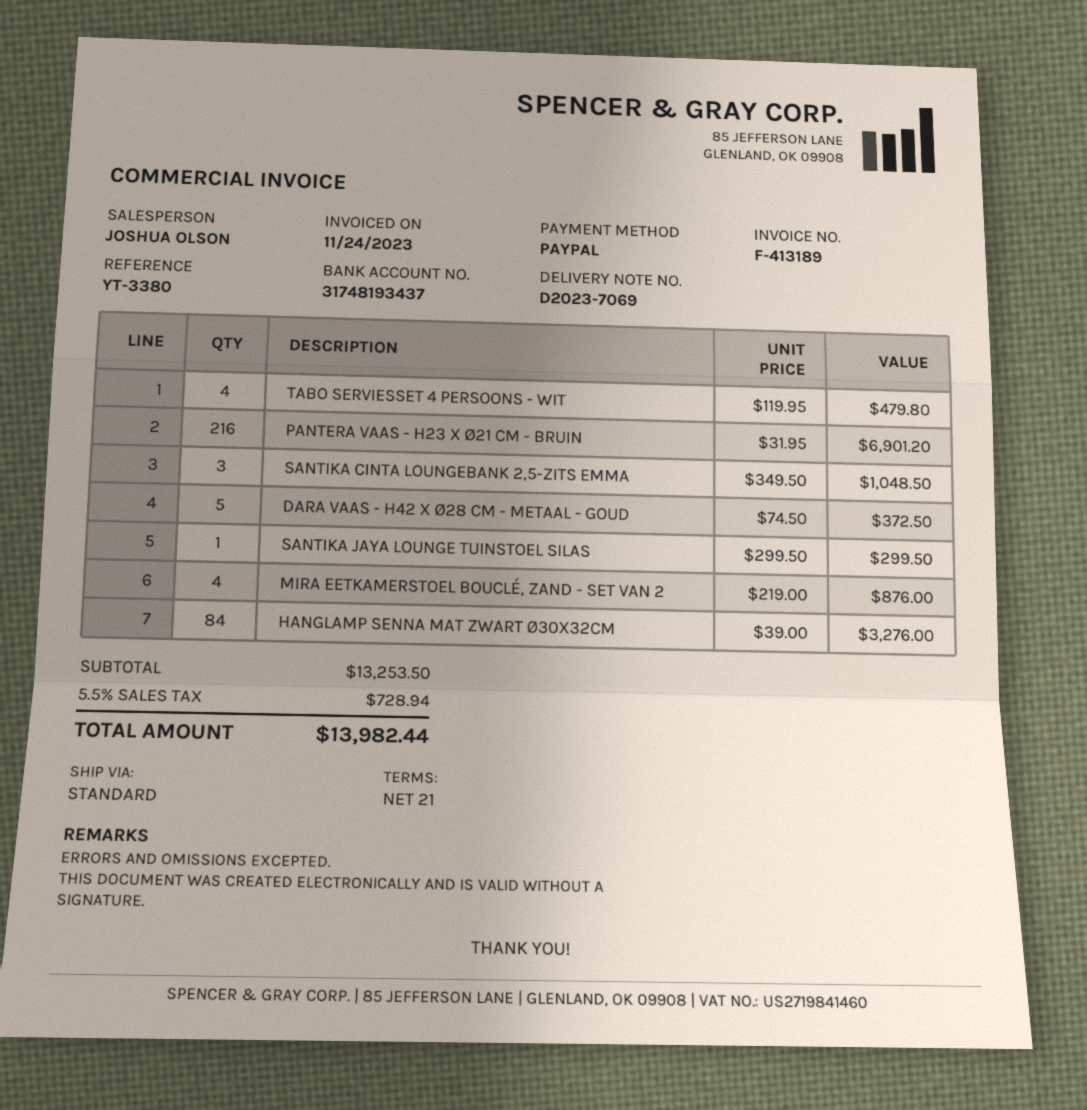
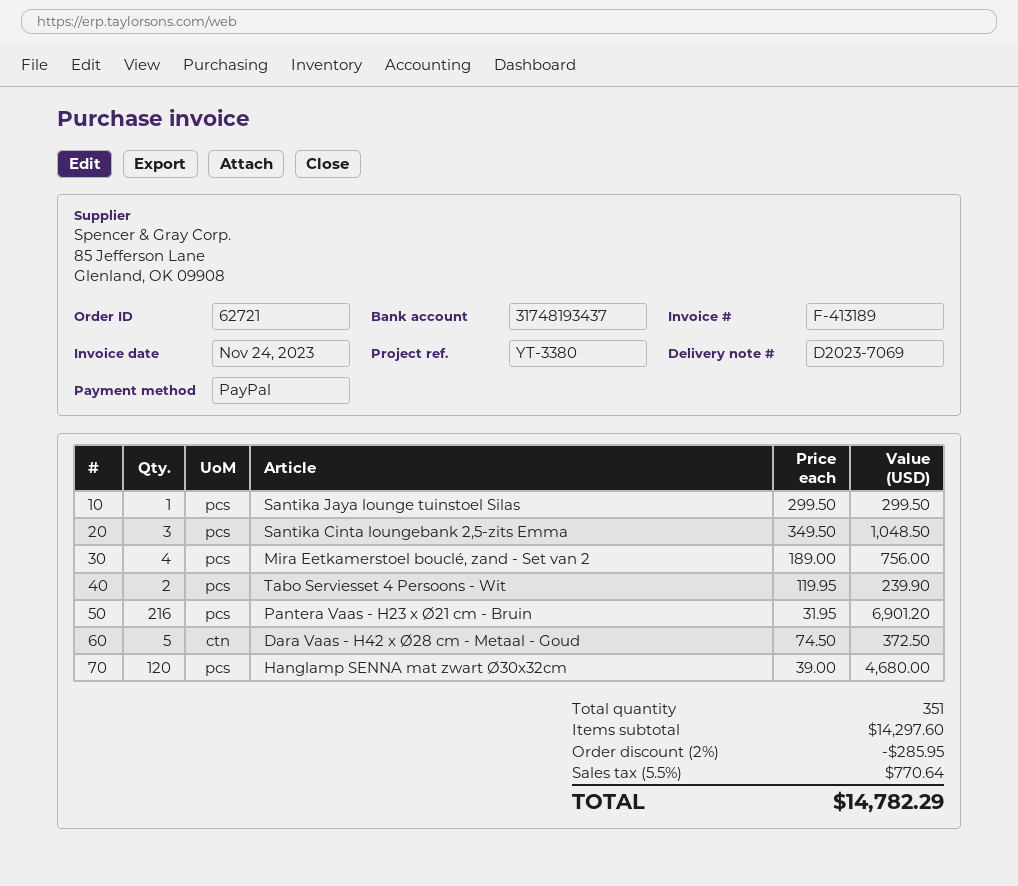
TABO SERVIESSET 4 PERSOONS - WIT: 4 x 119.95 = 479.80 -> 2 x 119.95 = 239.90
MIRA EETKAMERSTOEL BOUCLÉ, ZAND - SET VAN 2: 4 x 219.00 = 876.00 -> 4 x 189.00 = 756.00
HANGLAMP SENNA MAT ZWART Ø30X32CM: 84 x 39.00 = 3276.00 -> 120 x 39.00 = 4680.00
subtotal: 13253.50 -> 14297.60
discount: none -> 2% = 285.95
tax: 5.5% = 728.94 -> 5.5% = 770.64
total: 13982.44 -> 14782.29

